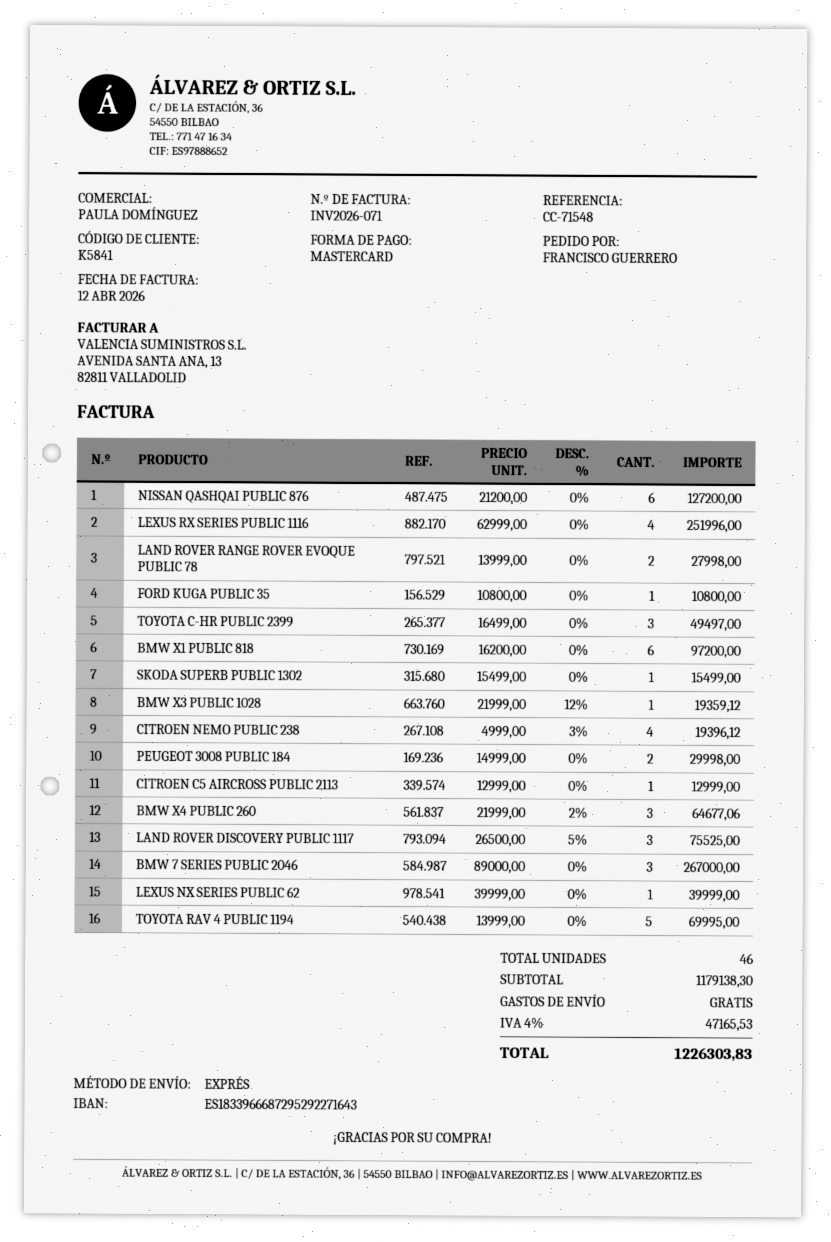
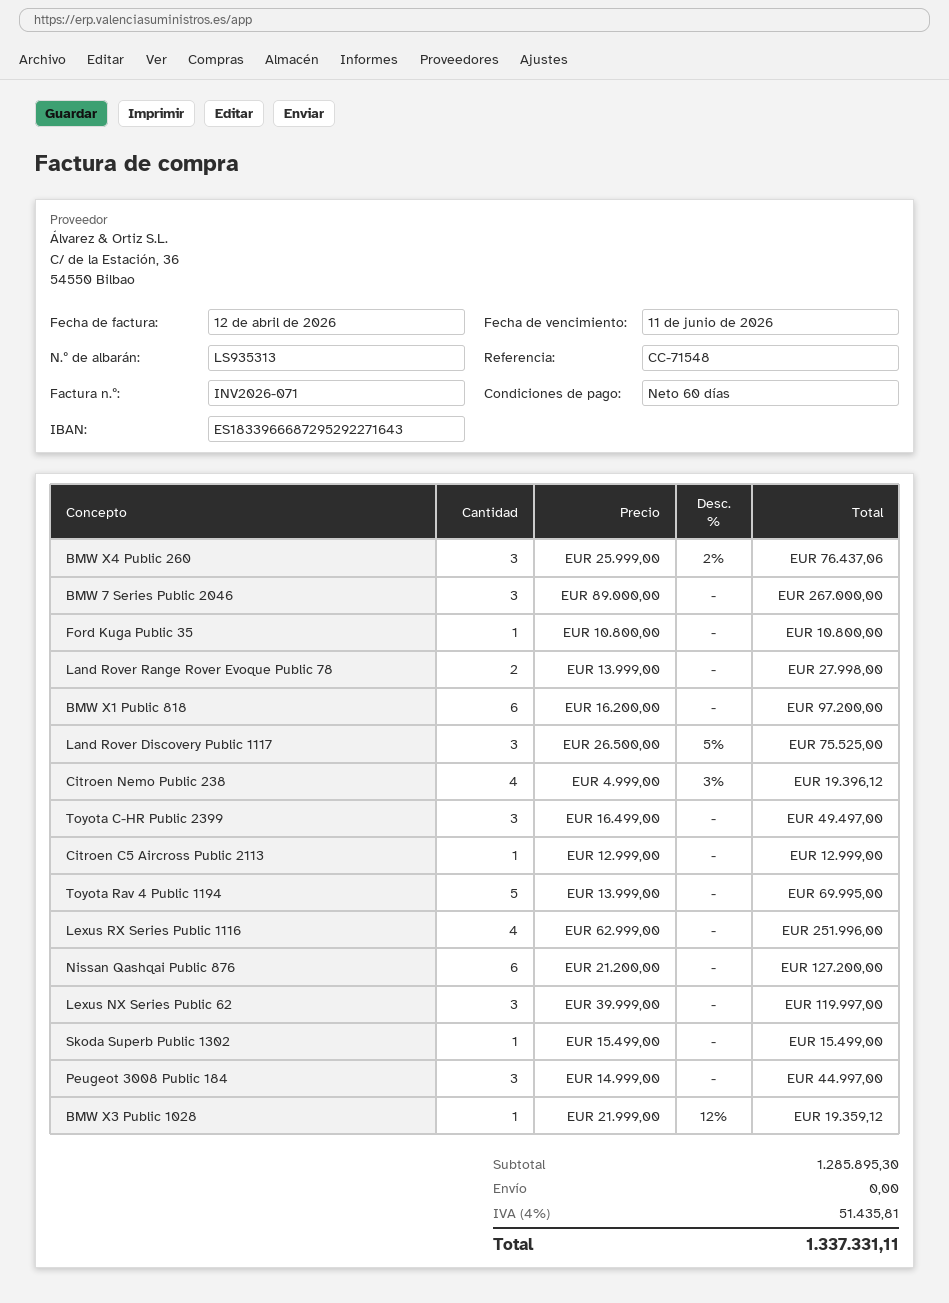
PEUGEOT 3008 PUBLIC 184: 2 x 14999.00 = 29998.00 -> 3 x 14999.00 = 44997.00
BMW X4 PUBLIC 260: 3 x 21999.00 - 2% = 64677.06 -> 3 x 25999.00 - 2% = 76437.06
LEXUS NX SERIES PUBLIC 62: 1 x 39999.00 = 39999.00 -> 3 x 39999.00 = 119997.00
subtotal: 1179138.30 -> 1285895.30
tax: 4% = 47165.53 -> 4% = 51435.81
total: 1226303.83 -> 1337331.11

